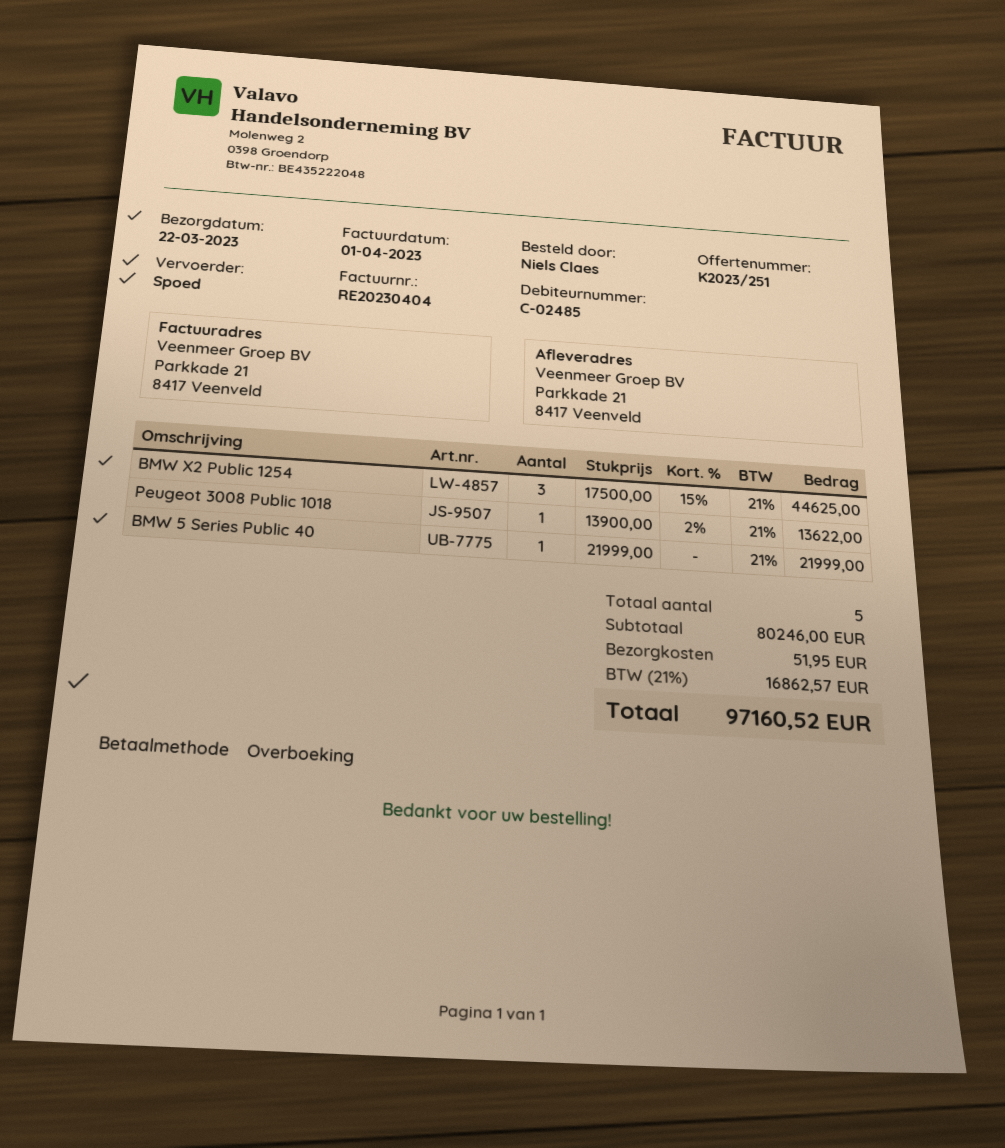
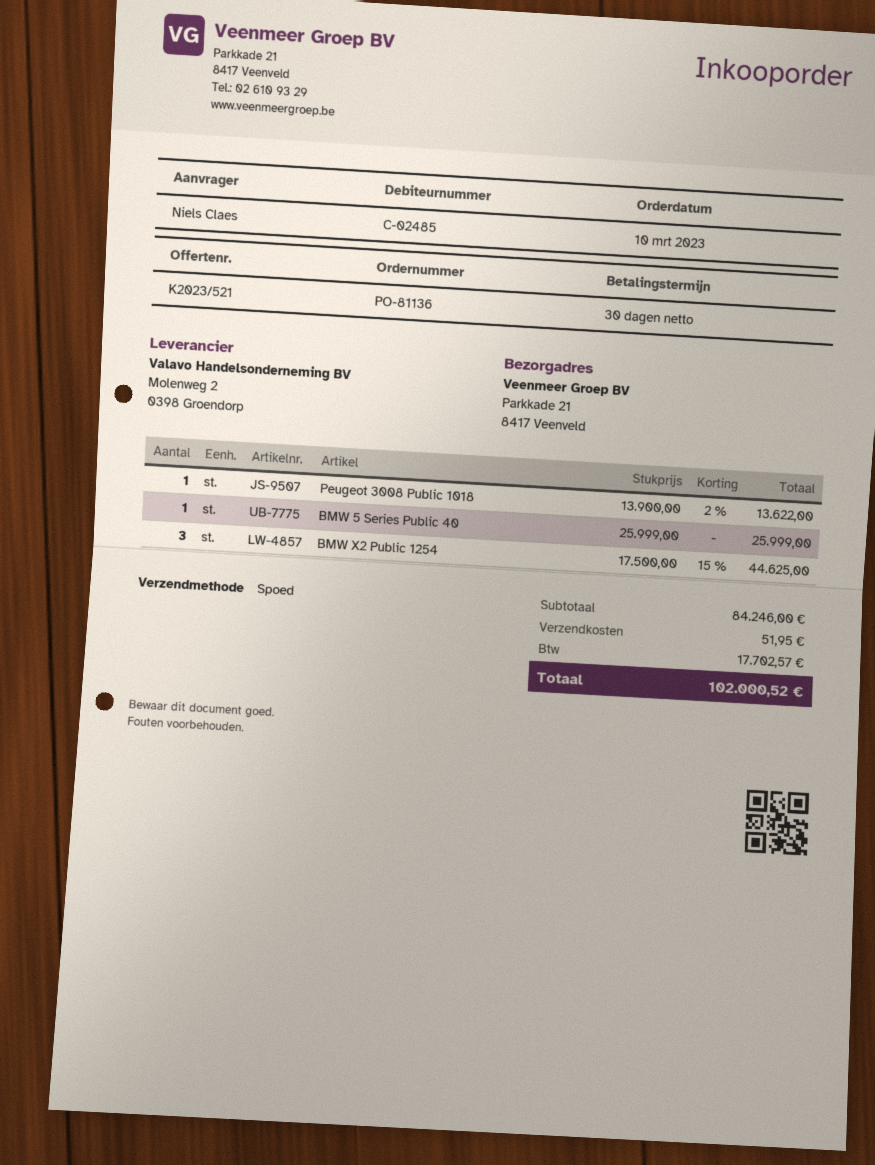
quote number: K2023/251 -> K2023/521
BMW 5 Series Public 40: 1 x 21999.00 = 21999.00 -> 1 x 25999.00 = 25999.00
subtotal: 80246.00 -> 84246.00
tax: 16862.57 -> 17702.57
total: 97160.52 -> 102000.52

